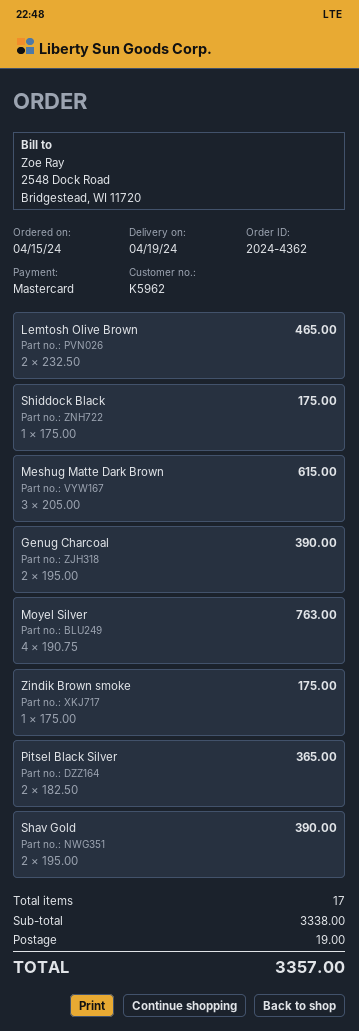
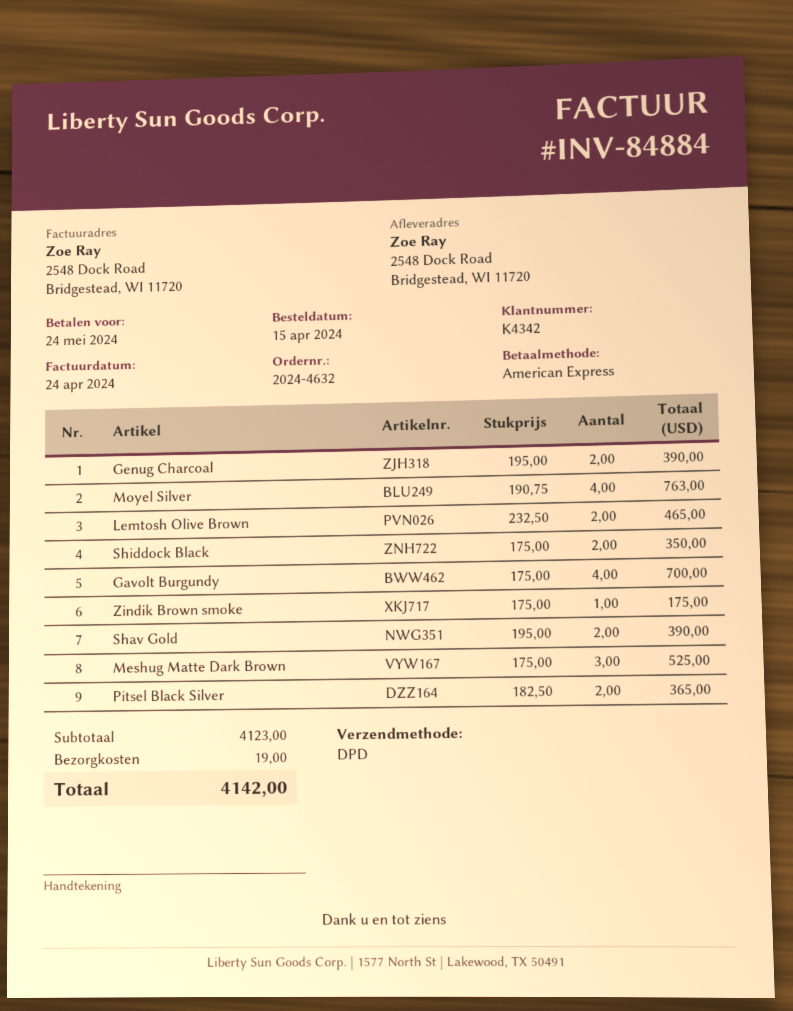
order number: 2024-4362 -> 2024-4632
customer number: K5962 -> K4342
payment method: Mastercard -> American Express
Shiddock Black: 1 x 175.00 = 175.00 -> 2 x 175.00 = 350.00
Meshug Matte Dark Brown: 3 x 205.00 = 615.00 -> 3 x 175.00 = 525.00
Gavolt Burgundy: none -> 4 x 175.00 = 700.00
subtotal: 3338.00 -> 4123.00
total: 3357.00 -> 4142.00

